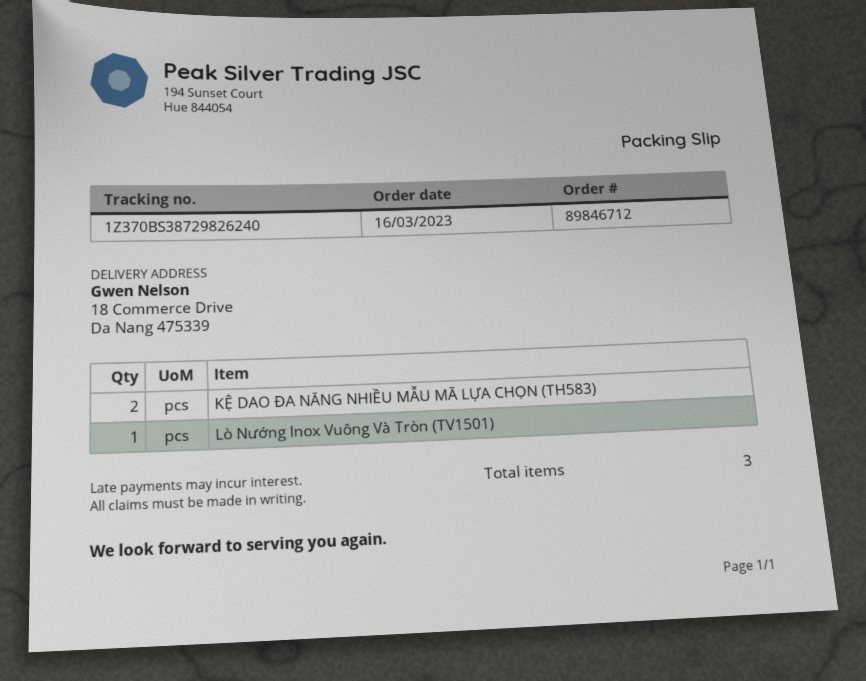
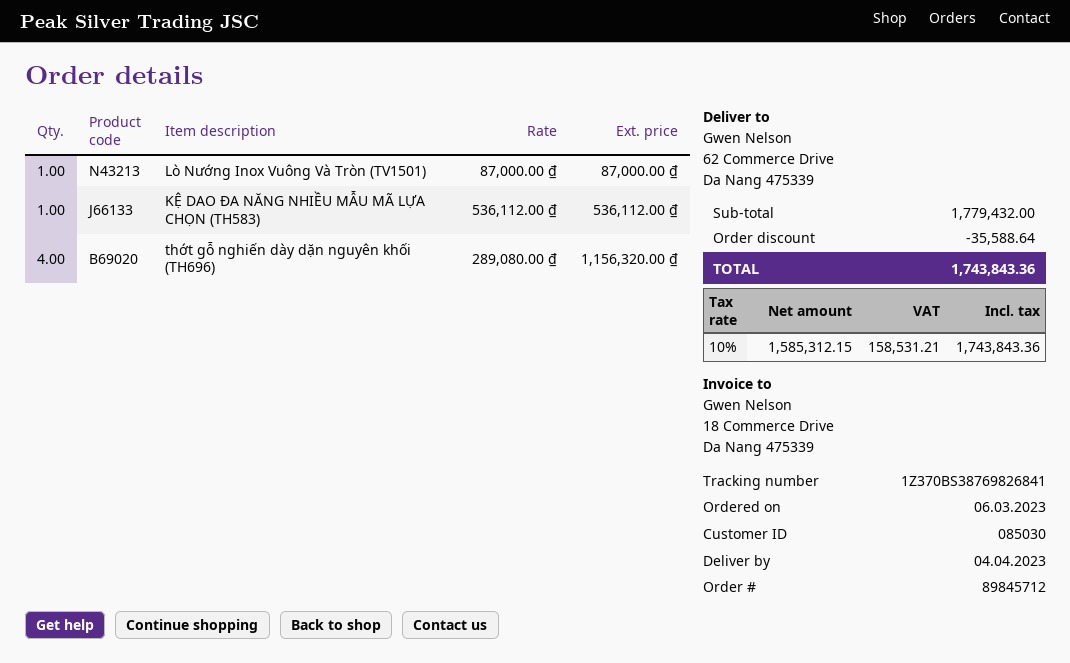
order number: 89846712 -> 89845712
order date: 2023-03-16 -> 2023-03-06
tracking number: 1Z370BS38729826240 -> 1Z370BS38769826841
ship to: 18 Commerce Drive, Da Nang 475339 -> 62 Commerce Drive, Da Nang 475339
KỆ DAO ĐA NĂNG NHIỀU MẪU MÃ LỰA CHỌN (TH583): 2 -> 1
thớt gỗ nghiến dày dặn nguyên khối (TH696): none -> 4

